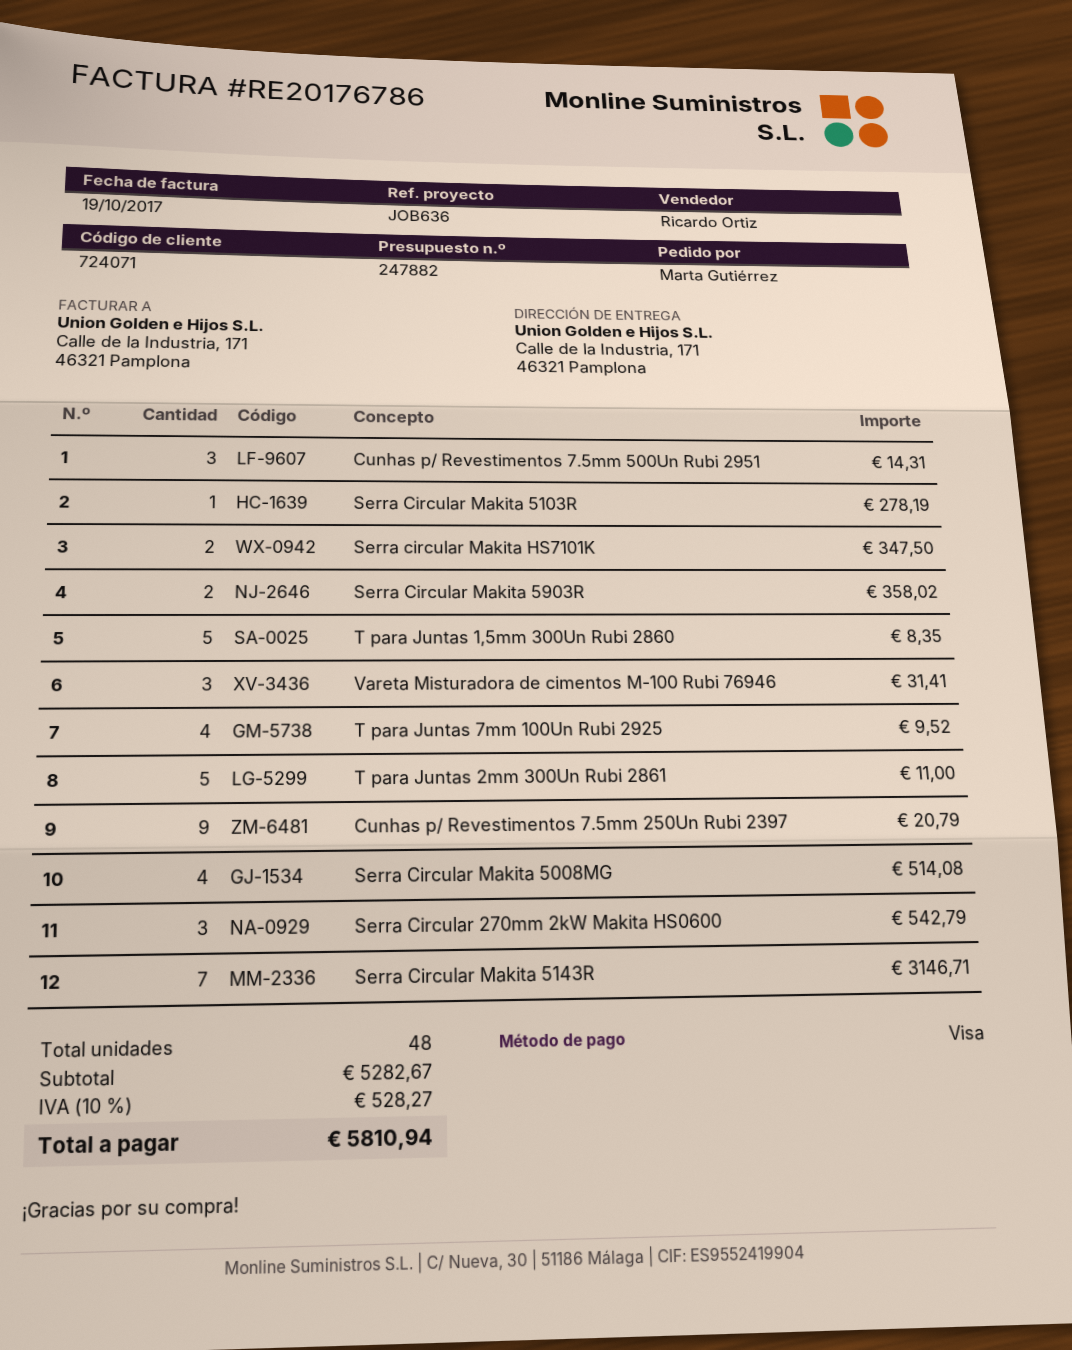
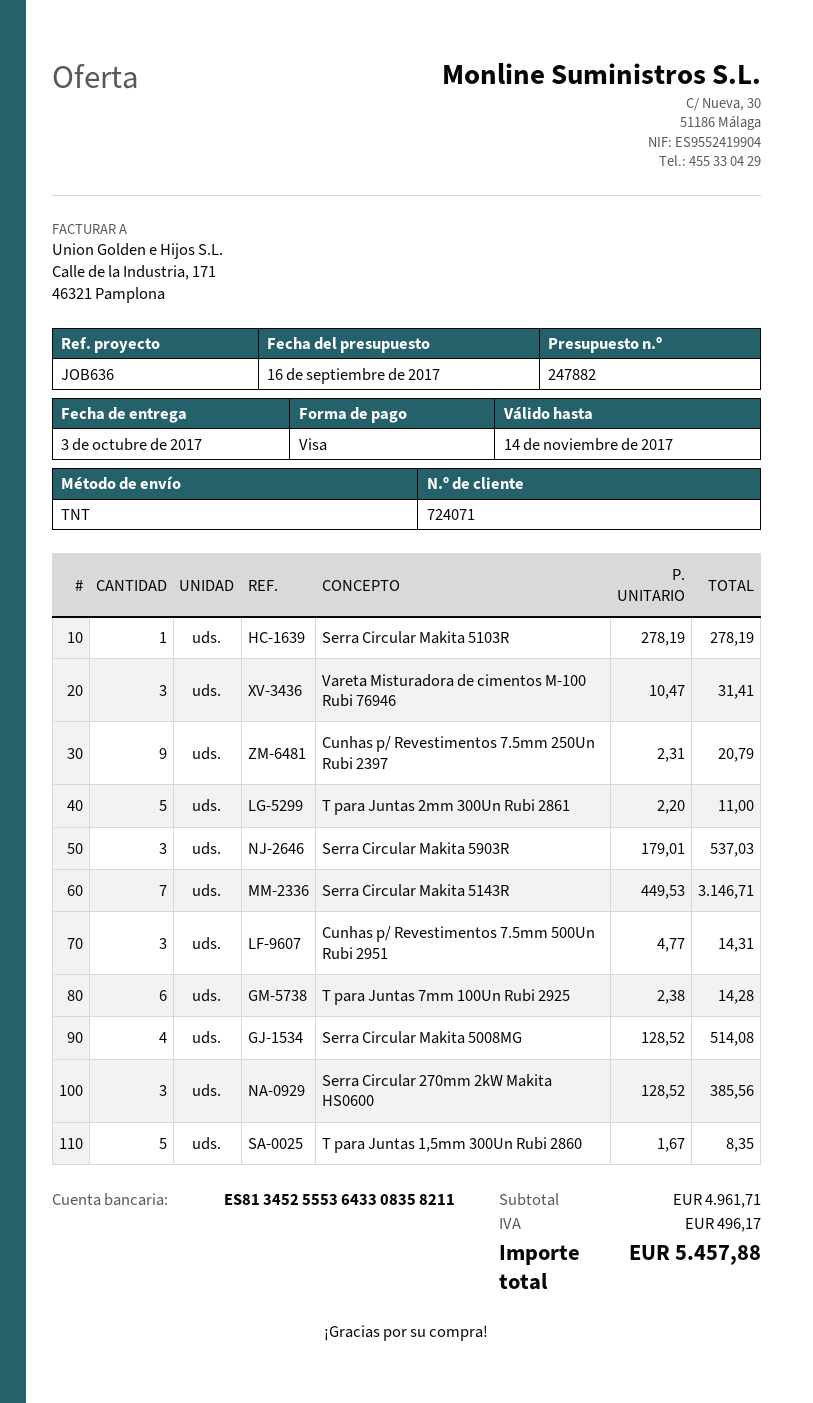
Serra circular Makita HS7101K: 2 for 347.50 -> none
Serra Circular Makita 5903R: 2 for 358.02 -> 3 for 537.03
T para Juntas 7mm 100Un Rubi 2925: 4 for 9.52 -> 6 for 14.28
Serra Circular 270mm 2kW Makita HS0600: 3 for 542.79 -> 3 for 385.56
subtotal: 5282.67 -> 4961.71
tax: 528.27 -> 496.17
total: 5810.94 -> 5457.88

